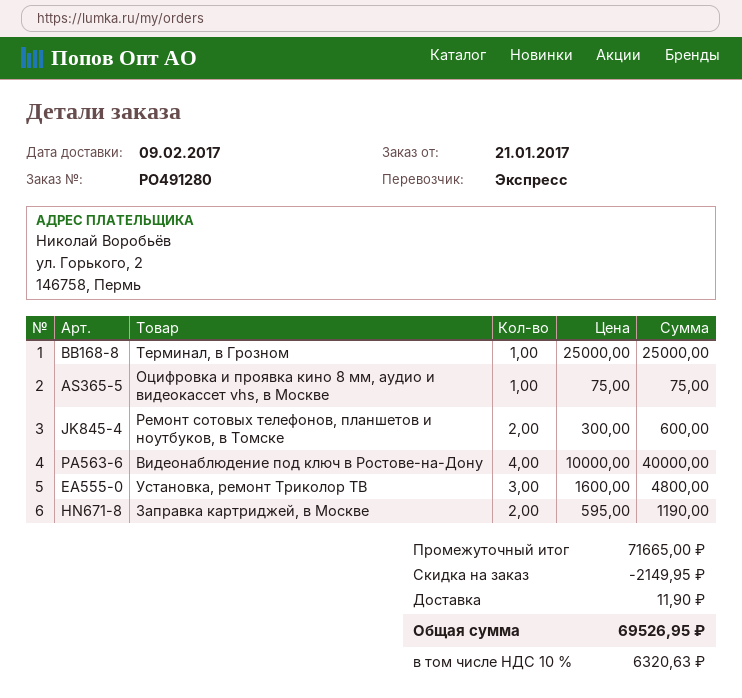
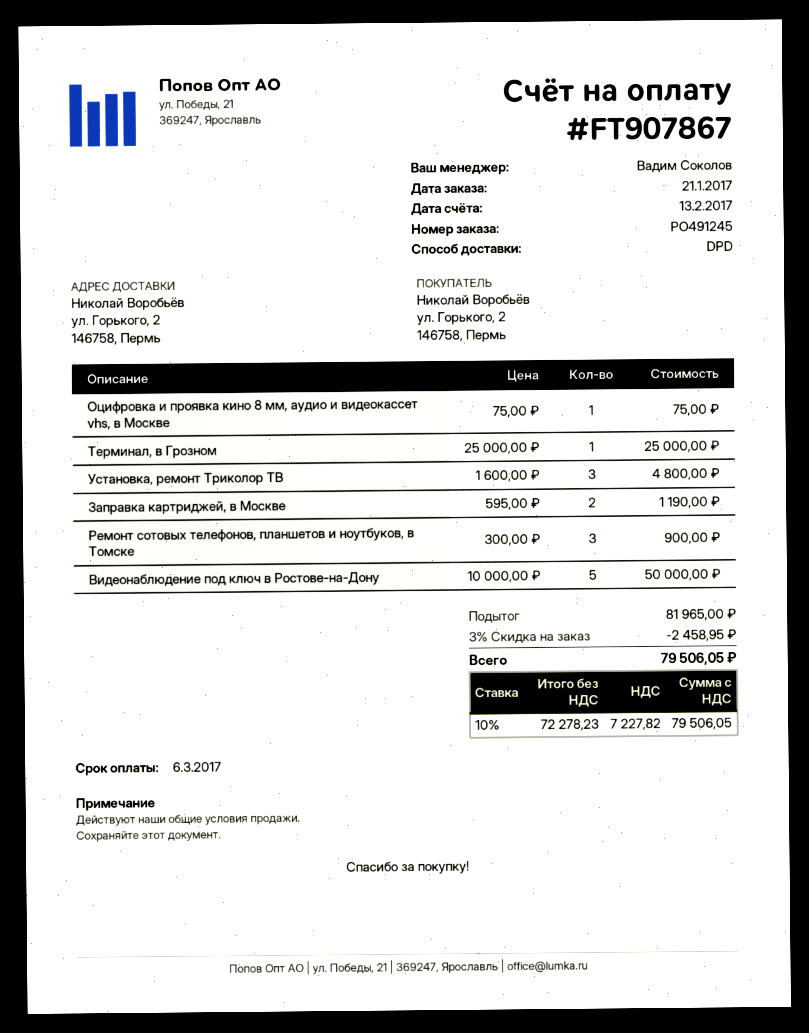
order number: PO491280 -> PO491245
shipping method: express -> DPD
Ремонт сотовых телефонов, планшетов и ноутбуков, в Томске: 2 x 300.00 = 600.00 -> 3 x 300.00 = 900.00
Видеонаблюдение под ключ в Ростове-на-Дону: 4 x 10000.00 = 40000.00 -> 5 x 10000.00 = 50000.00
subtotal: 71665.00 -> 81965.00
discount: 2149.95 -> 2458.95
shipping: 11.90 -> none
tax: 10% = 6320.63 -> 10% = 7227.82
total: 69526.95 -> 79506.05

